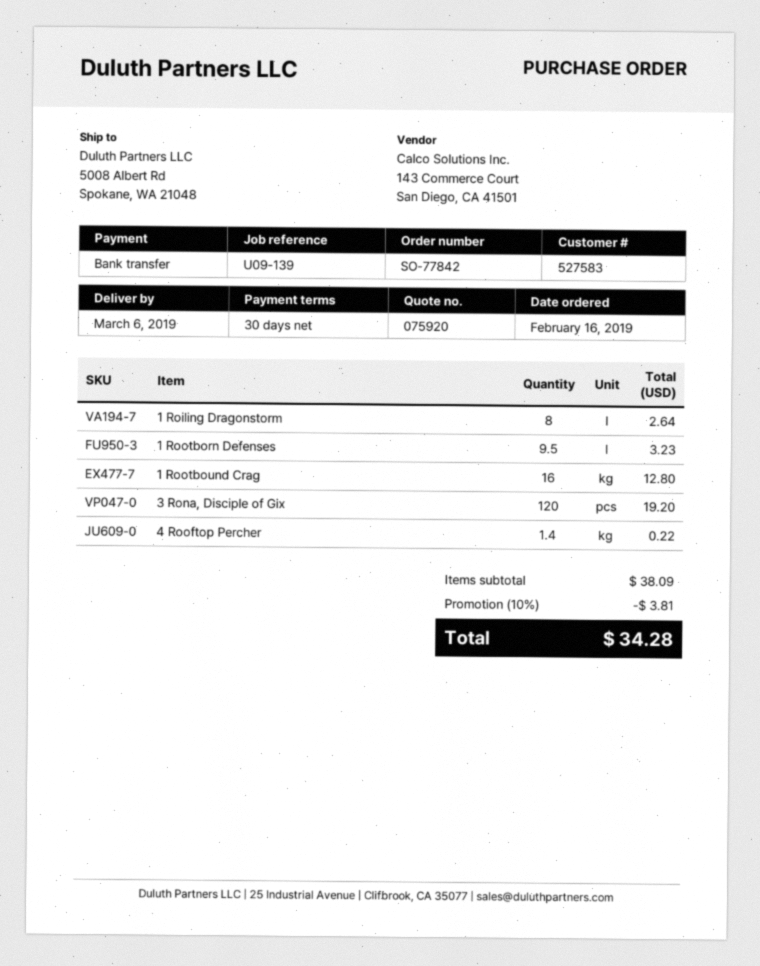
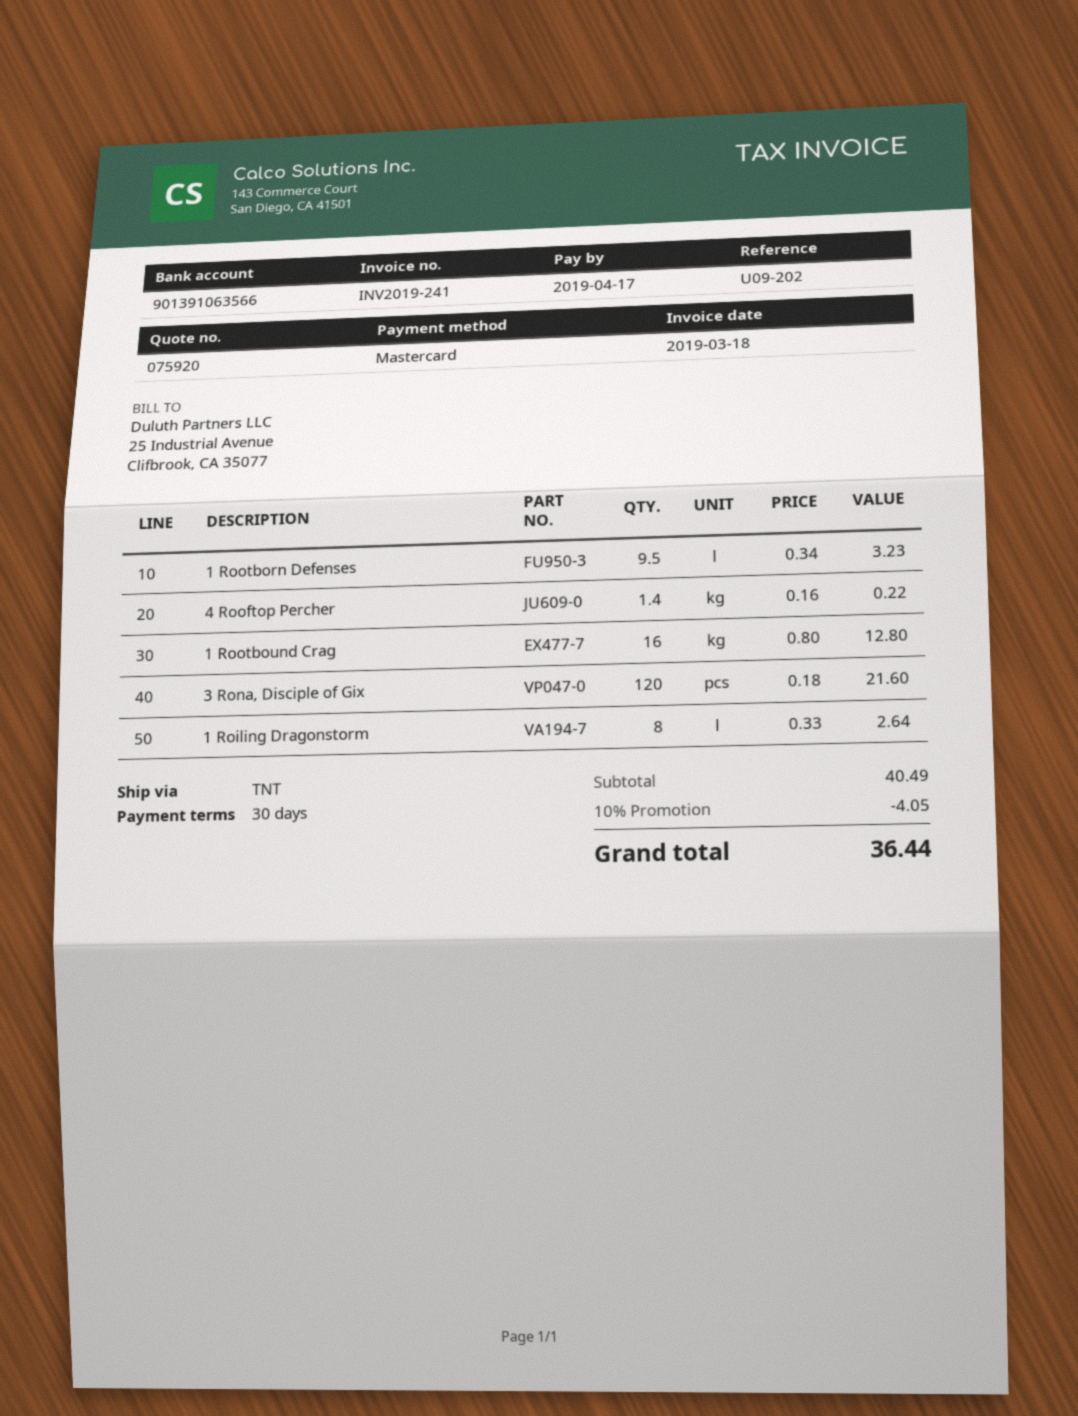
reference: U09-139 -> U09-202
payment method: bank transfer -> Mastercard
3 Rona, Disciple of Gix: 120 for 19.20 -> 120 for 21.60
subtotal: 38.09 -> 40.49
discount: 10% = 3.81 -> 10% = 4.05
total: 34.28 -> 36.44

